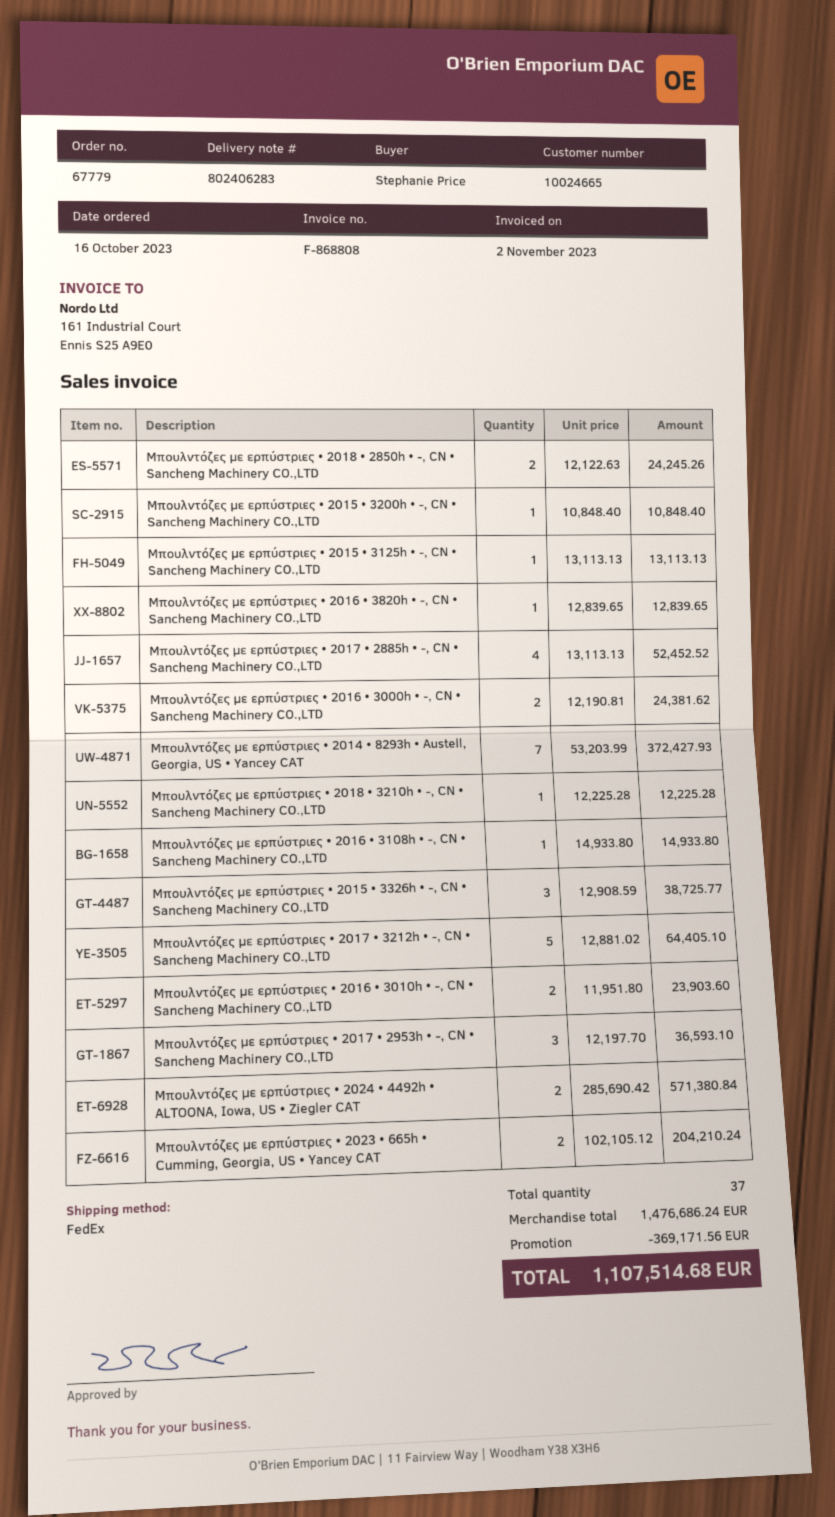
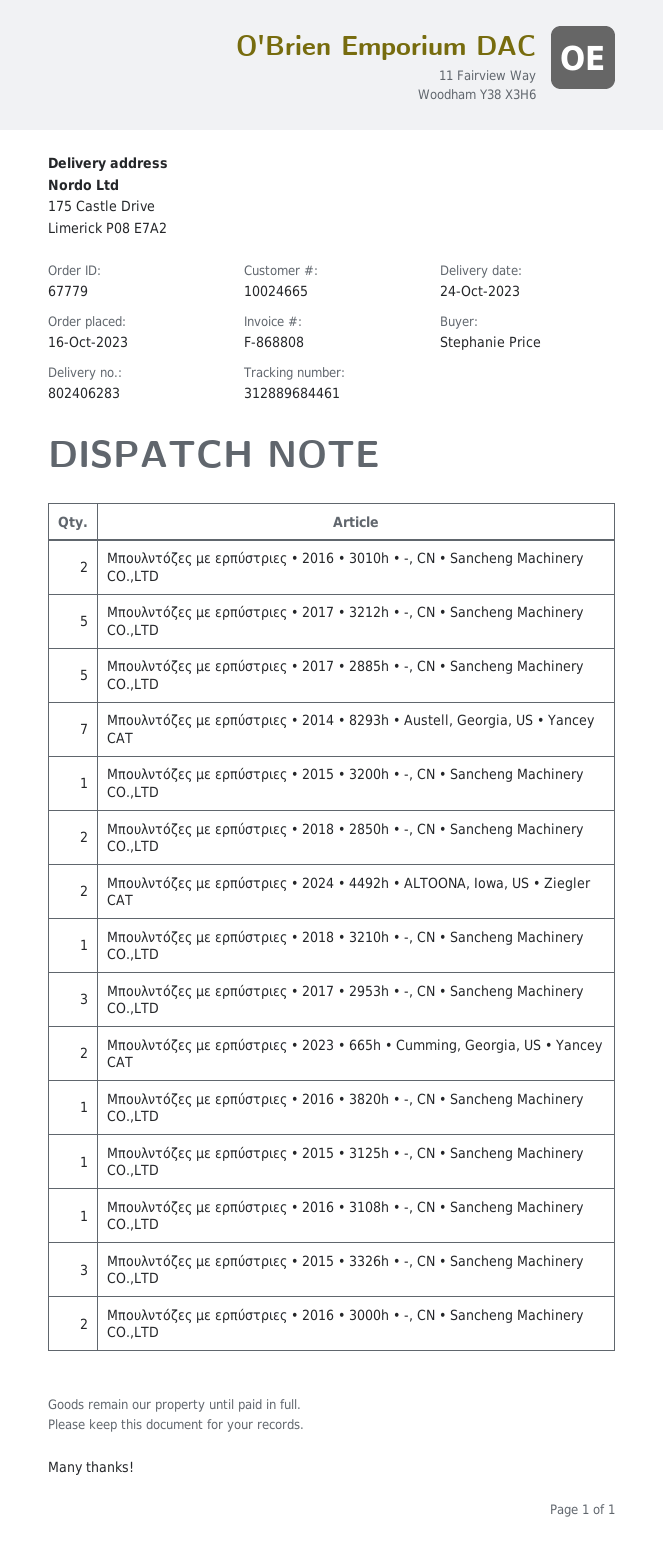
Μπουλντόζες με ερπύστριες • 2017 • 2885h • -, CN • Sancheng Machinery CO.,LTD: 4 -> 5

